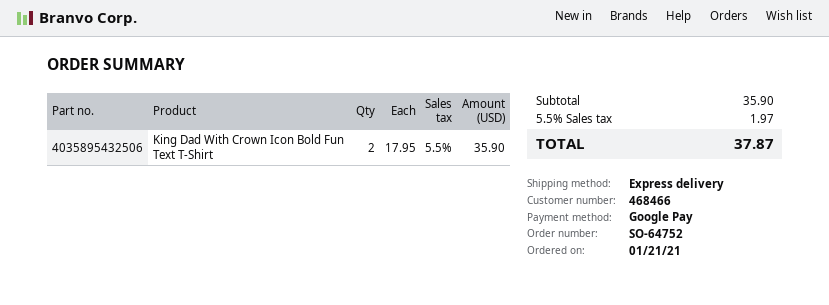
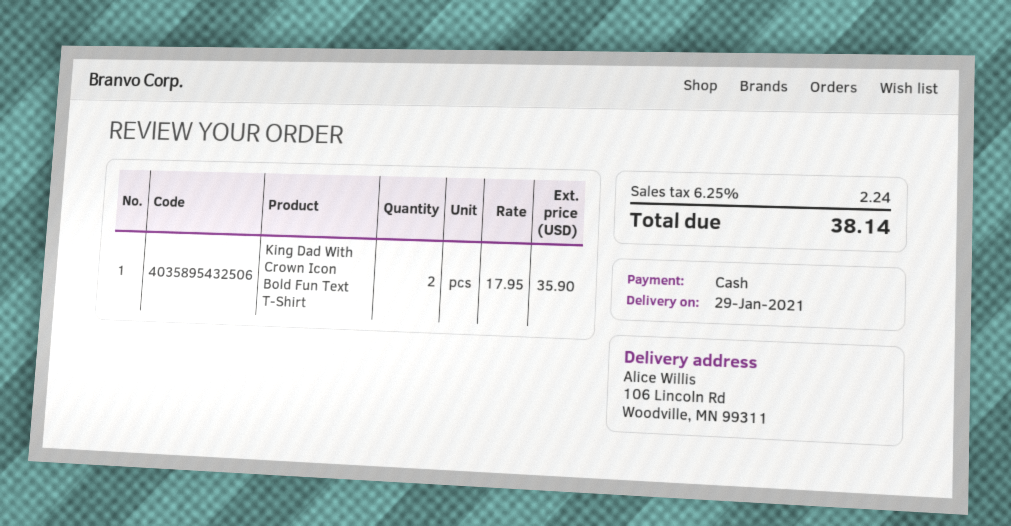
payment method: Google Pay -> cash
tax: 5.5% = 1.97 -> 6.25% = 2.24
total: 37.87 -> 38.14

